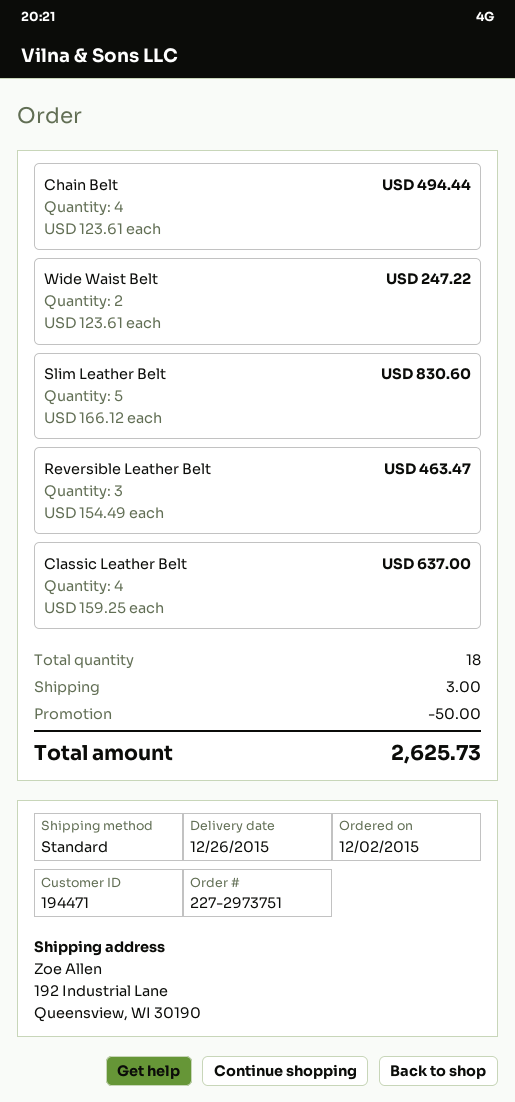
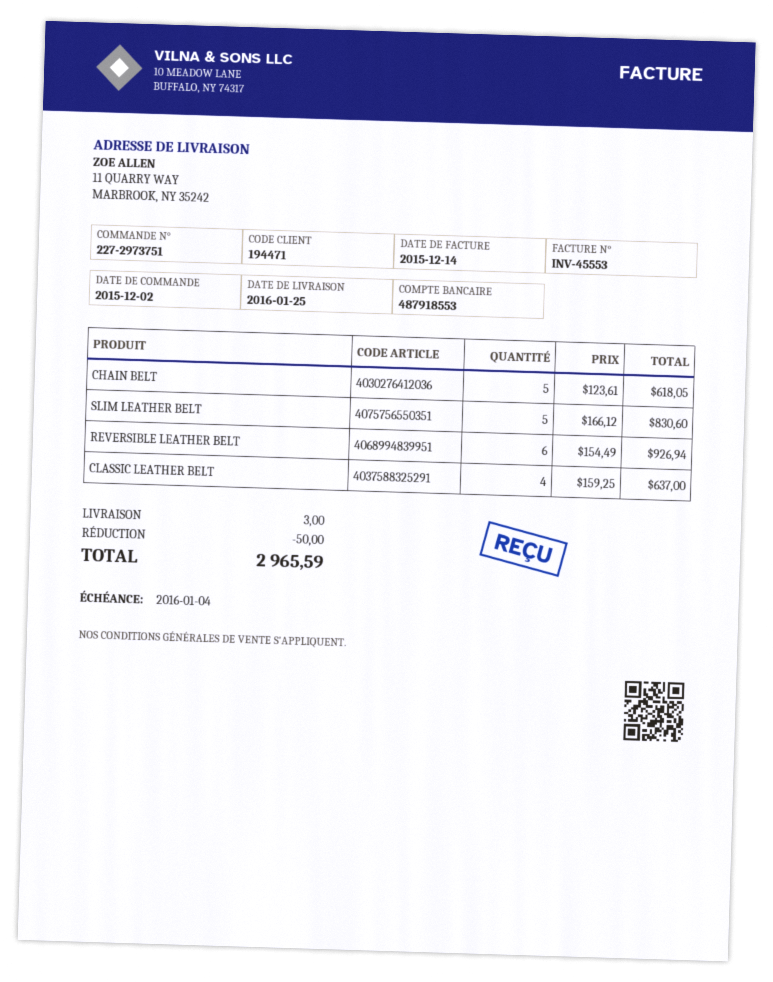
delivery date: 2015-12-26 -> 2016-01-25
ship to: 192 Industrial Lane, Queensview, WI 30190 -> 11 QUARRY WAY, MARBROOK, NY 35242
Chain Belt: 4 x 123.61 = 494.44 -> 5 x 123.61 = 618.05
Wide Waist Belt: 2 x 123.61 = 247.22 -> none
Reversible Leather Belt: 3 x 154.49 = 463.47 -> 6 x 154.49 = 926.94
total: 2625.73 -> 2965.59

